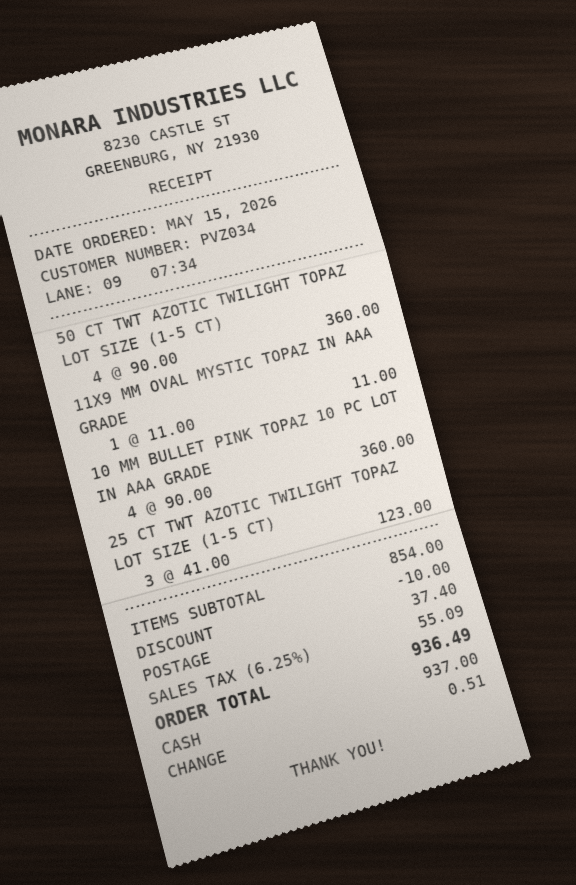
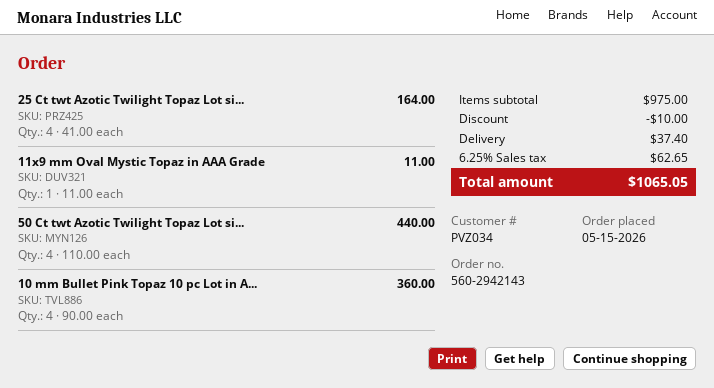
50 CT TWT AZOTIC TWILIGHT TOPAZ LOT SIZE (1-5 CT): 4 x 90.00 = 360.00 -> 4 x 110.00 = 440.00
25 CT TWT AZOTIC TWILIGHT TOPAZ LOT SIZE (1-5 CT): 3 x 41.00 = 123.00 -> 4 x 41.00 = 164.00
subtotal: 854.00 -> 975.00
tax: 6.25% = 55.09 -> 6.25% = 62.65
total: 936.49 -> 1065.05

